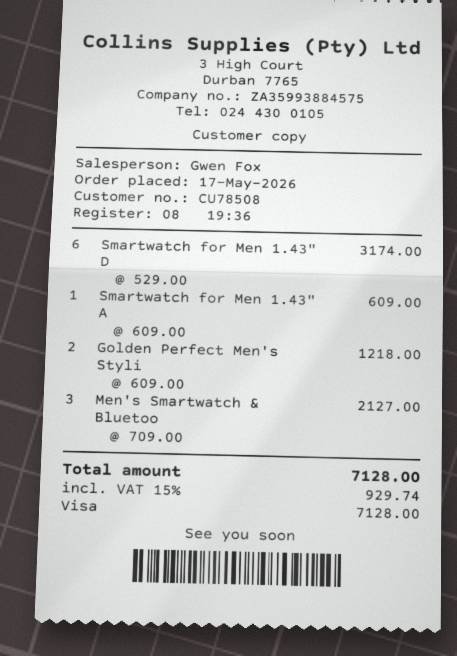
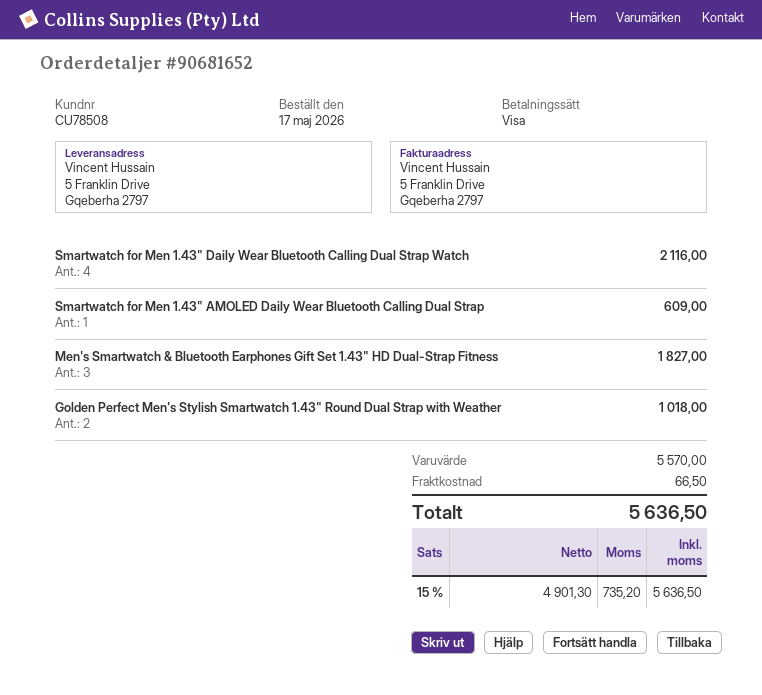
Smartwatch for Men 1.43" D: 6 for 3174.00 -> 4 for 2116.00
Golden Perfect Men's Styli: 2 for 1218.00 -> 2 for 1018.00
Men's Smartwatch & Bluetoo: 3 for 2127.00 -> 3 for 1827.00
shipping: none -> 66.50
tax: 15% = 929.74 -> 15% = 735.20
total: 7128.00 -> 5636.50

